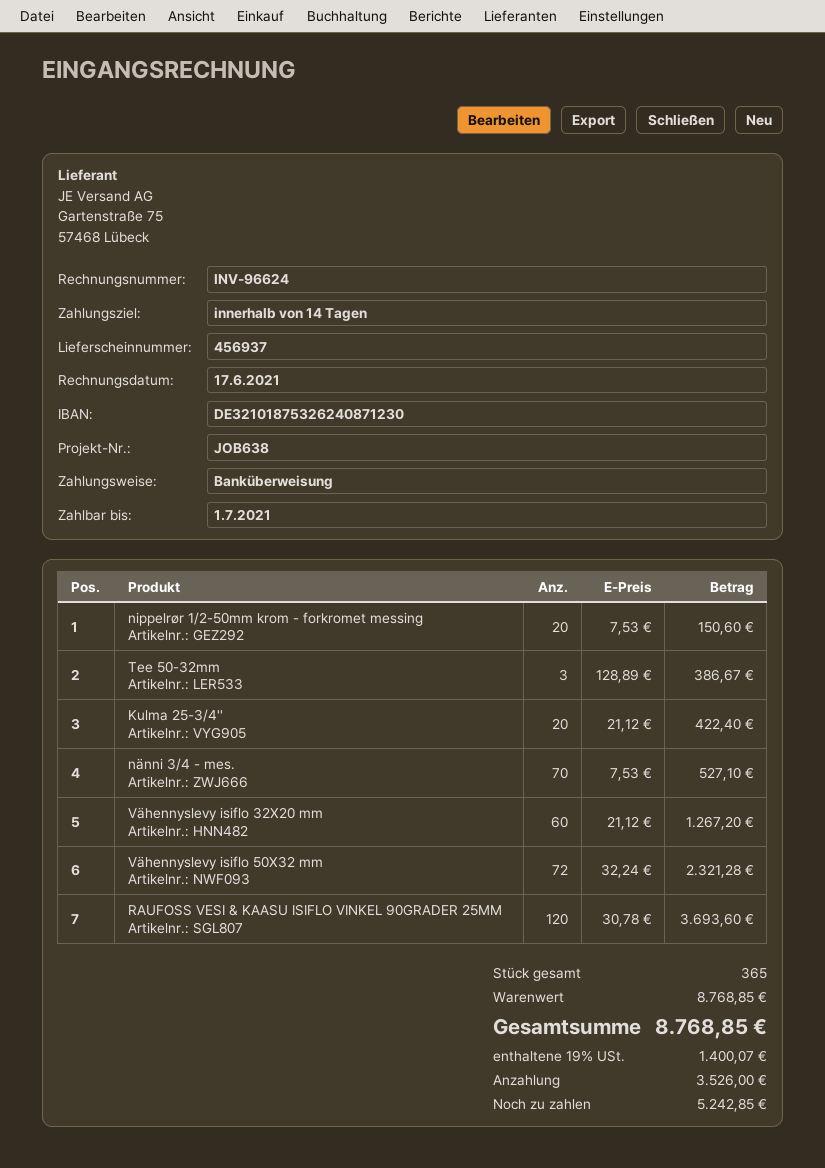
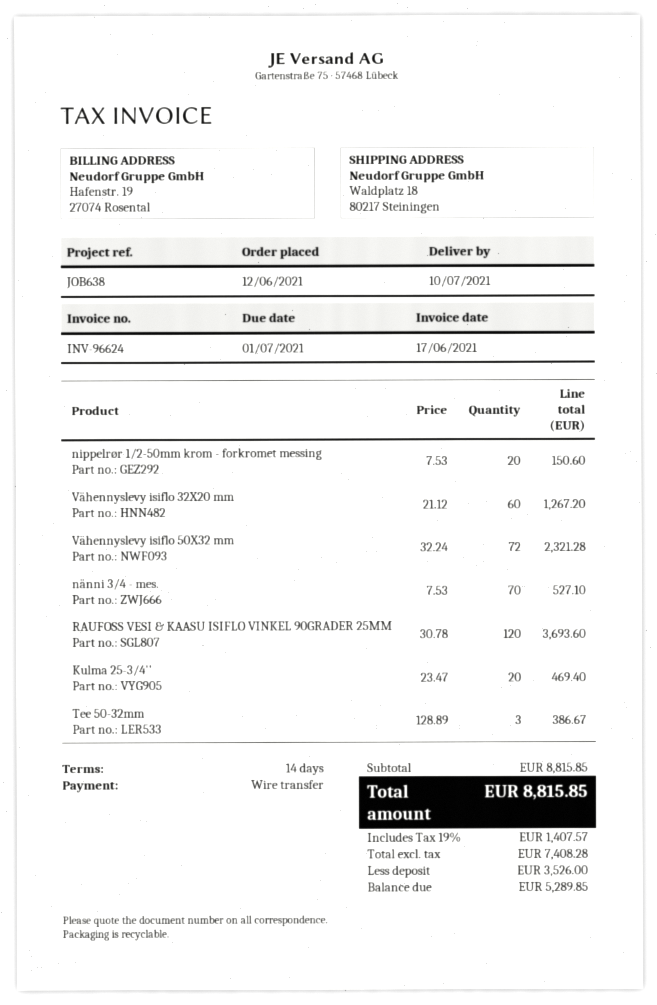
Kulma 25-3/4'': 20 x 21.12 = 422.40 -> 20 x 23.47 = 469.40
subtotal: 8768.85 -> 8815.85
tax: 19% = 1400.07 -> 19% = 1407.57
total: 8768.85 -> 8815.85
balance: 5242.85 -> 5289.85

